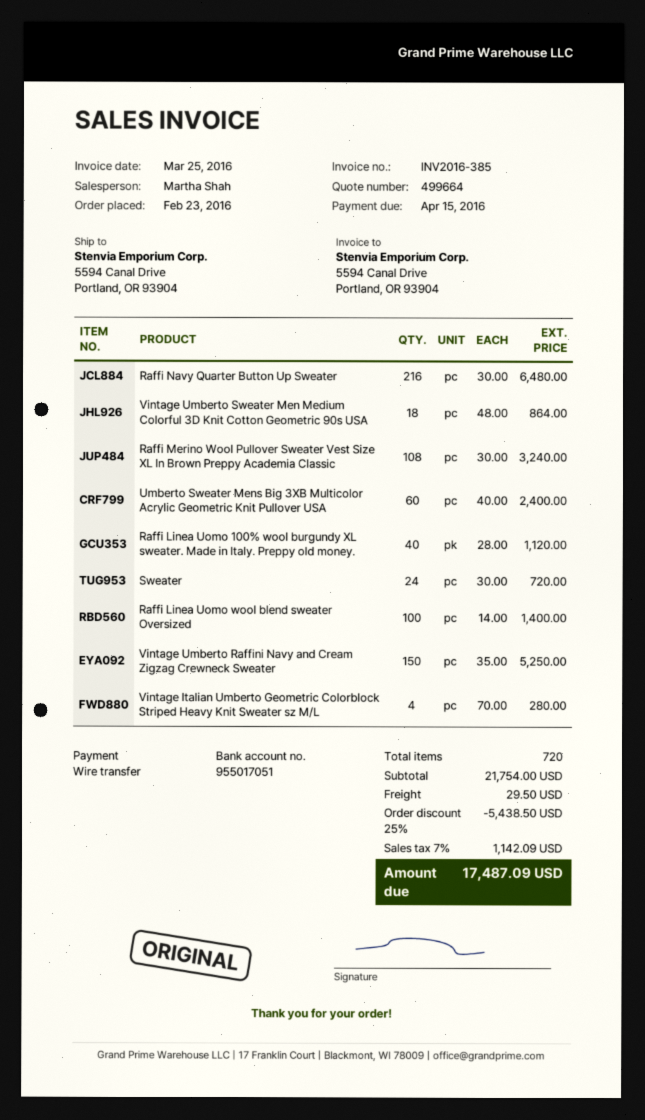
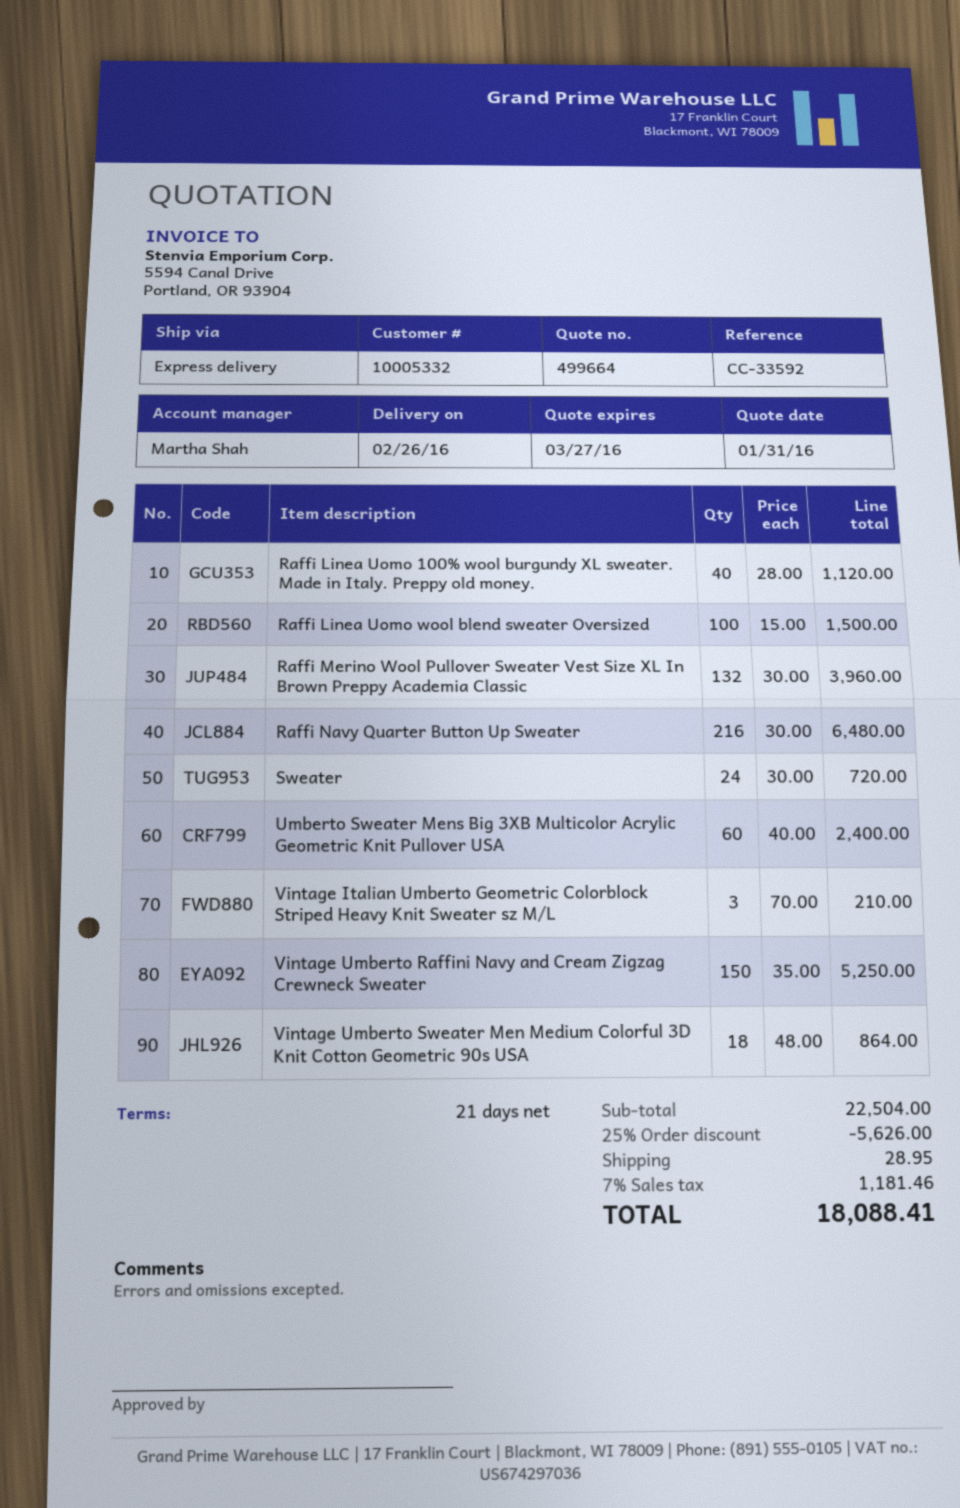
Raffi Merino Wool Pullover Sweater Vest Size XL In Brown Preppy Academia Classic: 108 x 30.00 = 3240.00 -> 132 x 30.00 = 3960.00
Raffi Linea Uomo wool blend sweater Oversized: 100 x 14.00 = 1400.00 -> 100 x 15.00 = 1500.00
Vintage Italian Umberto Geometric Colorblock Striped Heavy Knit Sweater sz M/L: 4 x 70.00 = 280.00 -> 3 x 70.00 = 210.00
subtotal: 21754.00 -> 22504.00
discount: 25% = 5438.50 -> 25% = 5626.00
shipping: 29.50 -> 28.95
tax: 7% = 1142.09 -> 7% = 1181.46
total: 17487.09 -> 18088.41

